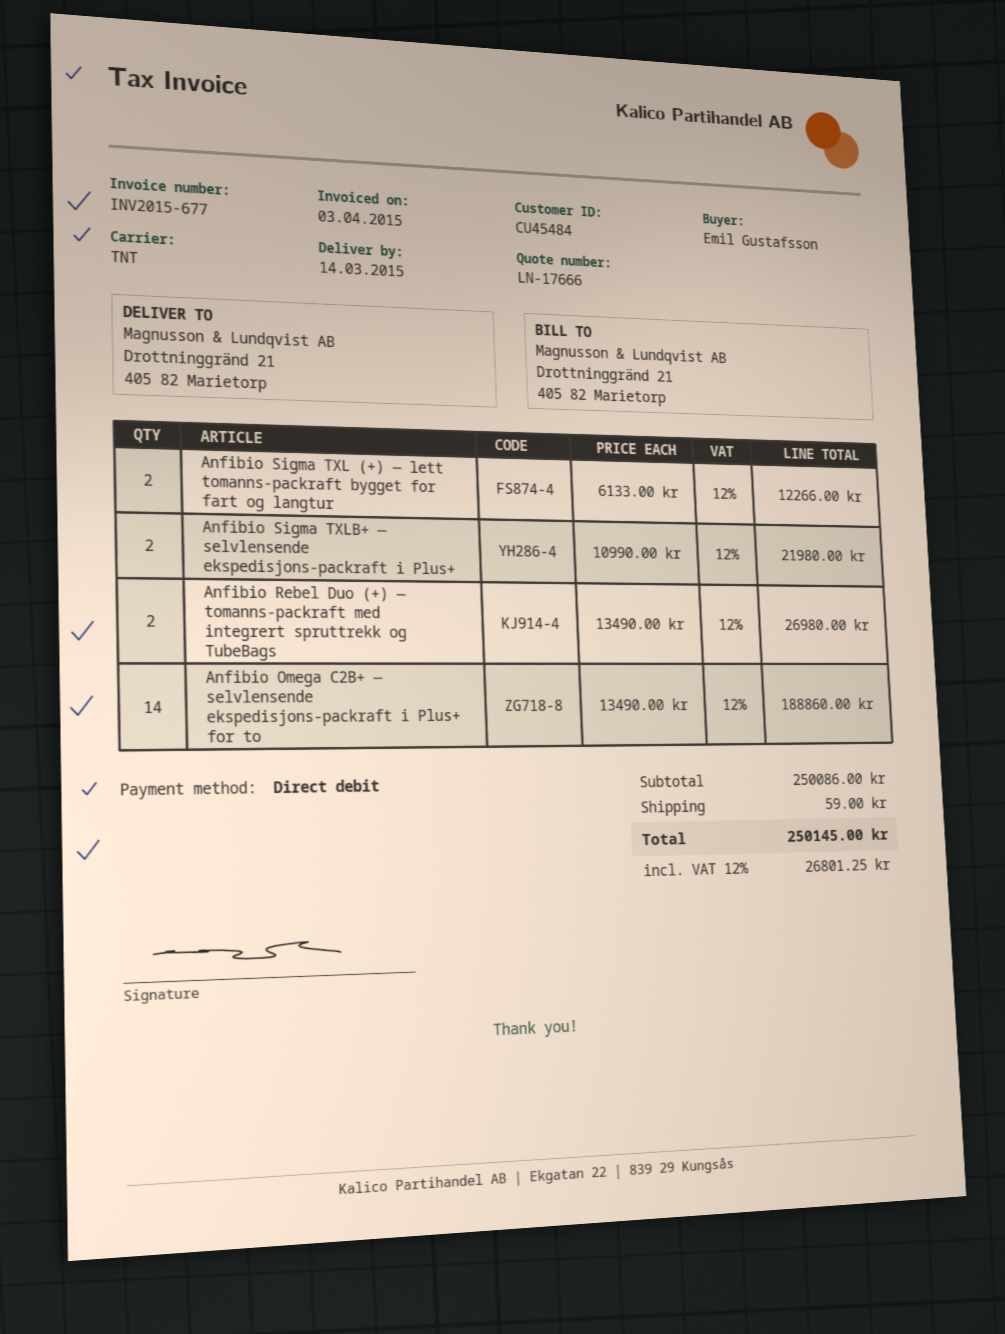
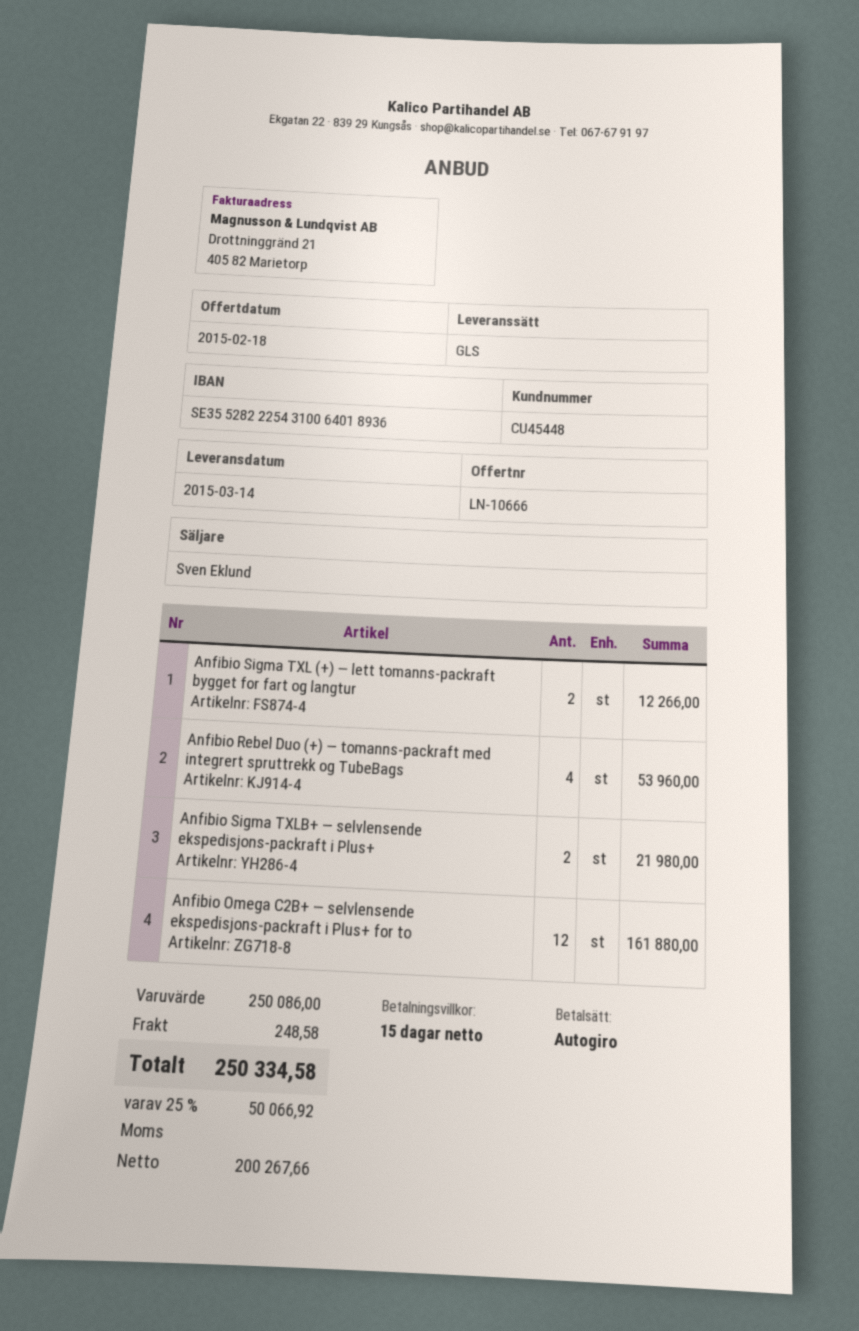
quote number: LN-17666 -> LN-10666
customer number: CU45484 -> CU45448
shipping method: TNT -> GLS
Anfibio Rebel Duo (+) — tomanns-packraft med integrert spruttrekk og TubeBags: 2 for 26980.00 -> 4 for 53960.00
Anfibio Omega C2B+ — selvlensende ekspedisjons-packraft i Plus+ for to: 14 for 188860.00 -> 12 for 161880.00
shipping: 59.00 -> 248.58
tax: 12% = 26801.25 -> 25% = 50066.92
total: 250145.00 -> 250334.58

